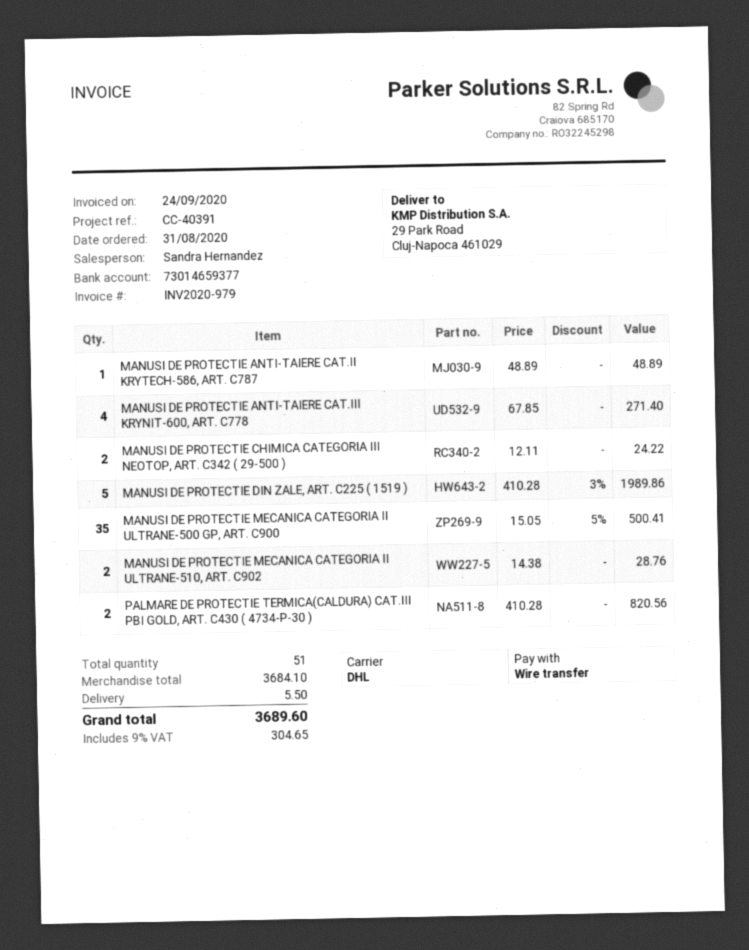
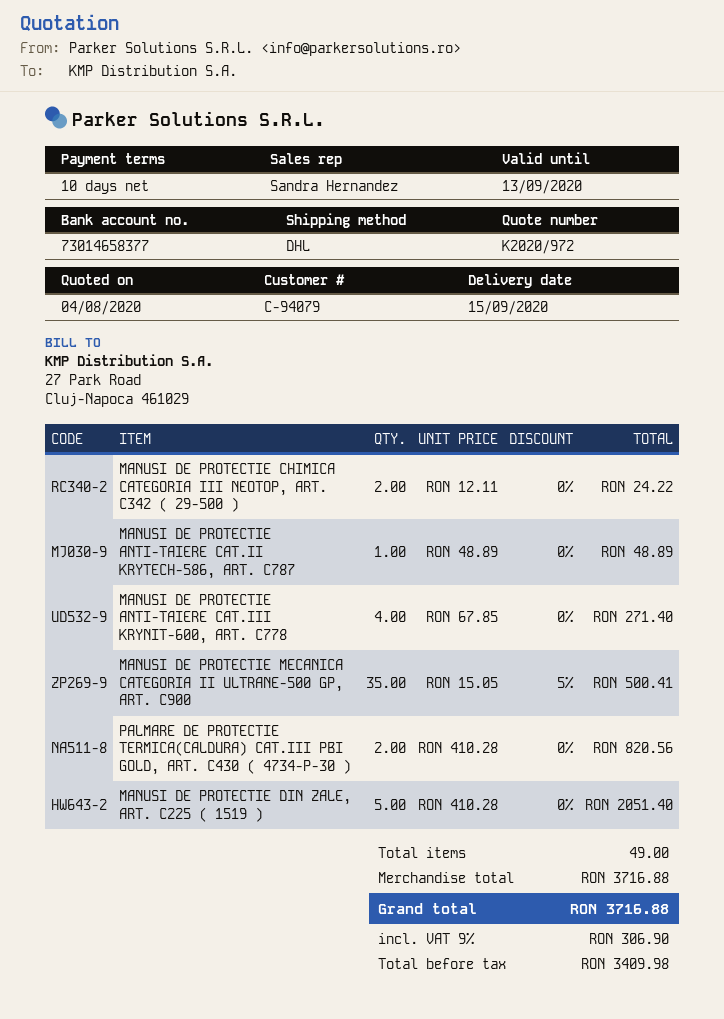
bank account: 73014659377 -> 73014658377
MANUSI DE PROTECTIE DIN ZALE, ART. C225 ( 1519 ): 5 x 410.28 - 3% = 1989.86 -> 5 x 410.28 = 2051.40
MANUSI DE PROTECTIE MECANICA CATEGORIA II ULTRANE-510, ART. C902: 2 x 14.38 = 28.76 -> none
total quantity: 51 -> 49
subtotal: 3684.10 -> 3716.88
shipping: 5.50 -> none
tax: 9% = 304.65 -> 9% = 306.90
total: 3689.60 -> 3716.88

